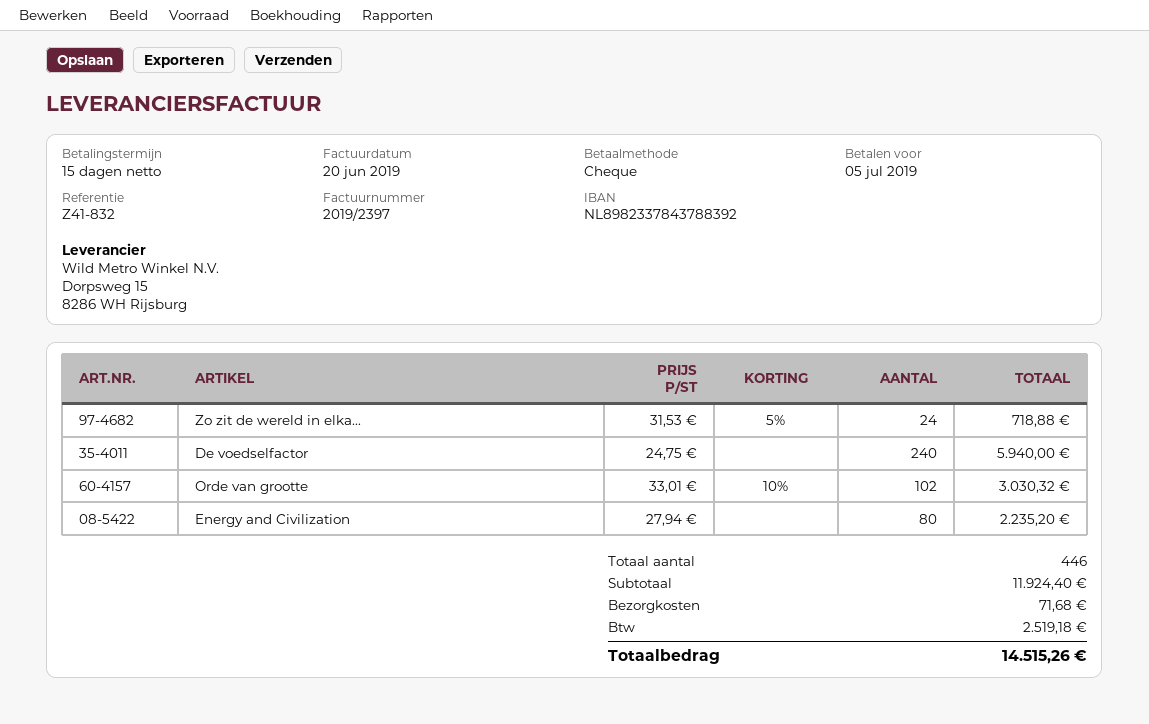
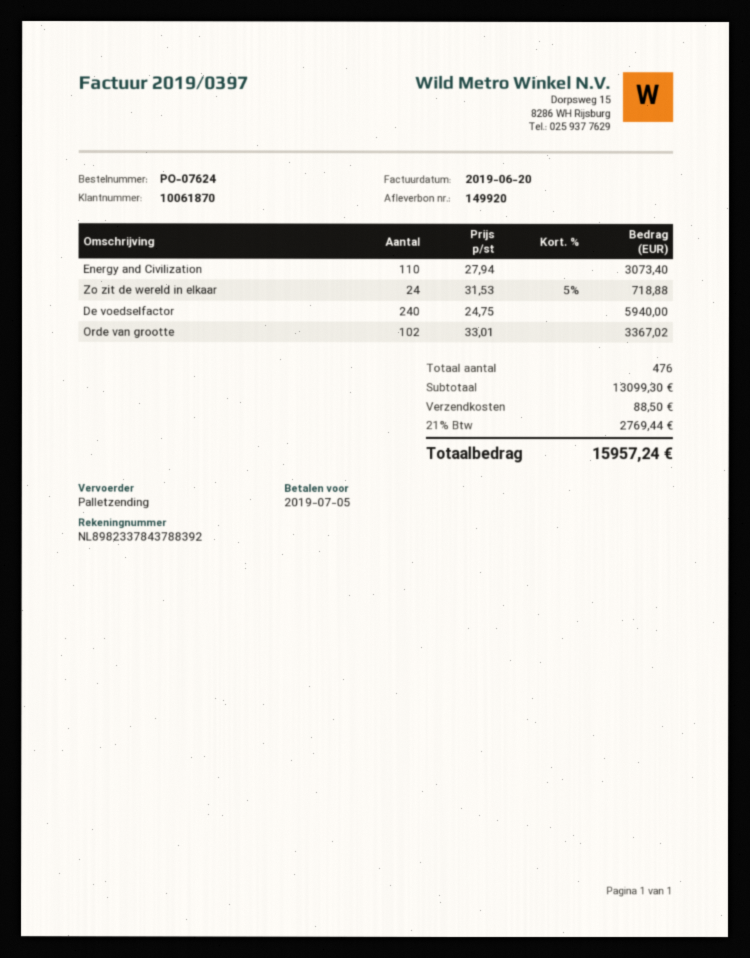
invoice number: 2019/2397 -> 2019/0397
Orde van grootte: 102 x 33.01 - 10% = 3030.32 -> 102 x 33.01 = 3367.02
Energy and Civilization: 80 x 27.94 = 2235.20 -> 110 x 27.94 = 3073.40
total quantity: 446 -> 476
subtotal: 11924.40 -> 13099.30
shipping: 71.68 -> 88.50
tax: 2519.18 -> 2769.44
total: 14515.26 -> 15957.24

